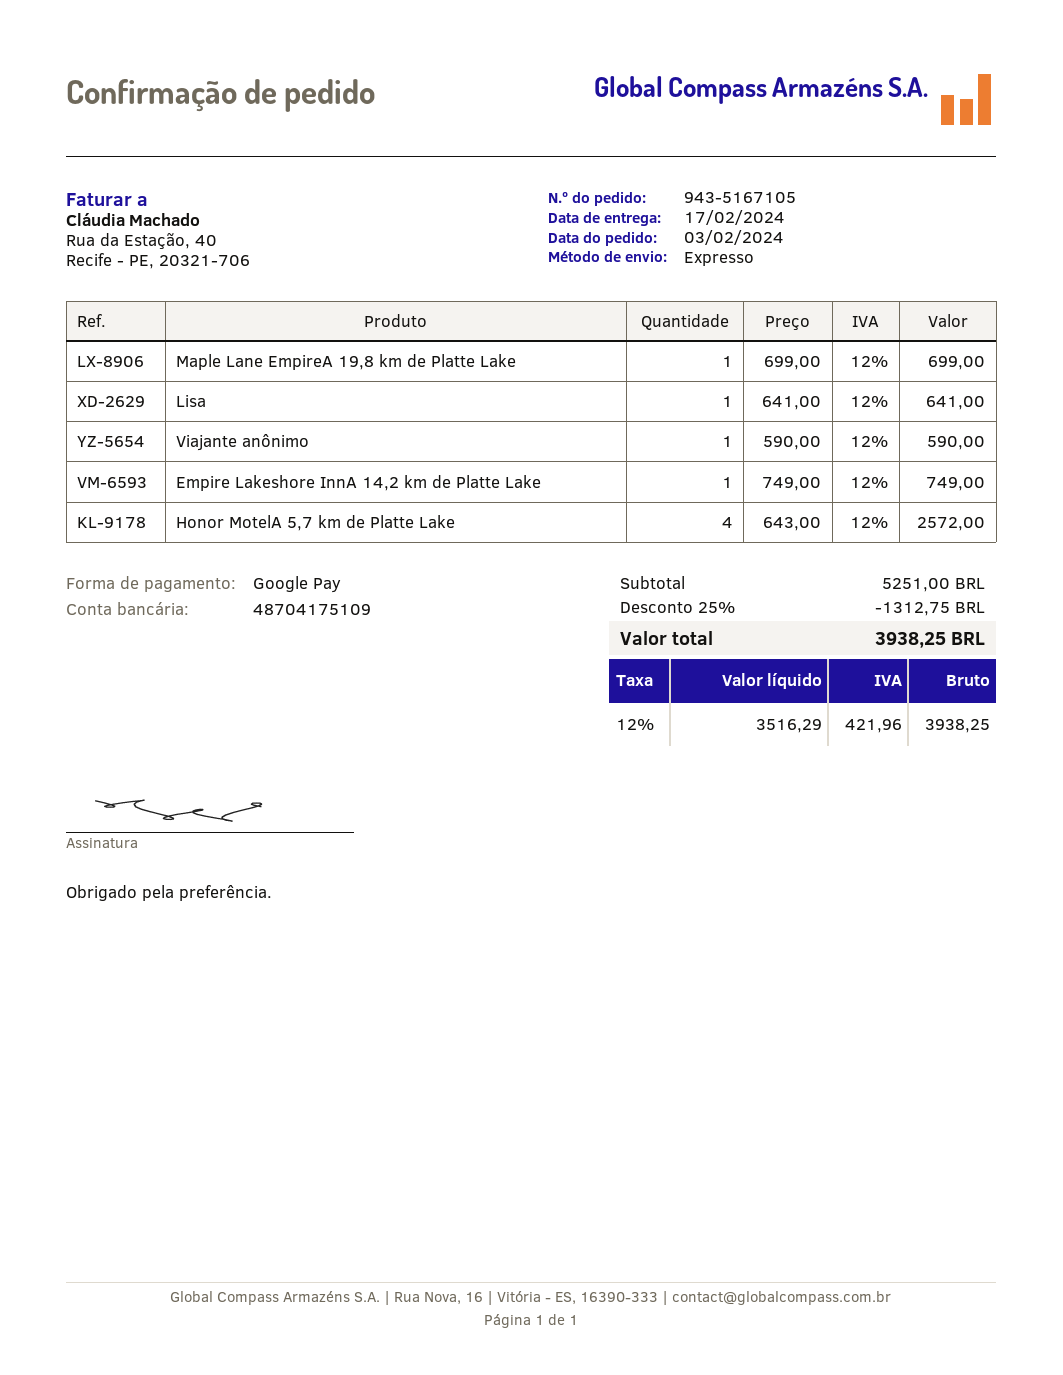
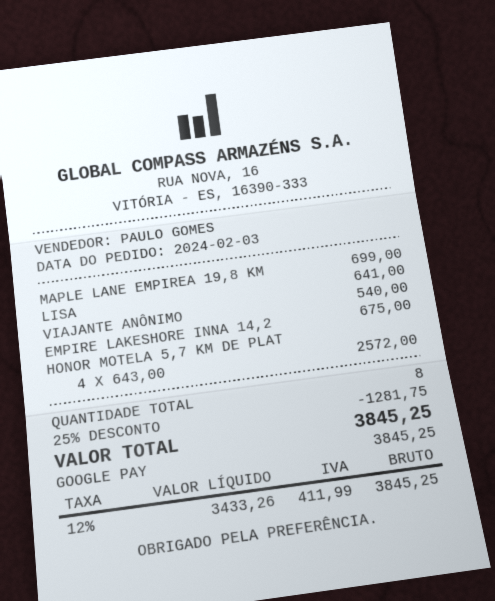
Viajante anônimo: 1 x 590.00 = 590.00 -> 1 x 540.00 = 540.00
Empire Lakeshore InnA 14,2 km de Platte Lake: 1 x 749.00 = 749.00 -> 1 x 675.00 = 675.00
discount: 25% = 1312.75 -> 25% = 1281.75
net: 3516.29 -> 3433.26
tax: 12% = 421.96 -> 12% = 411.99
total: 3938.25 -> 3845.25

